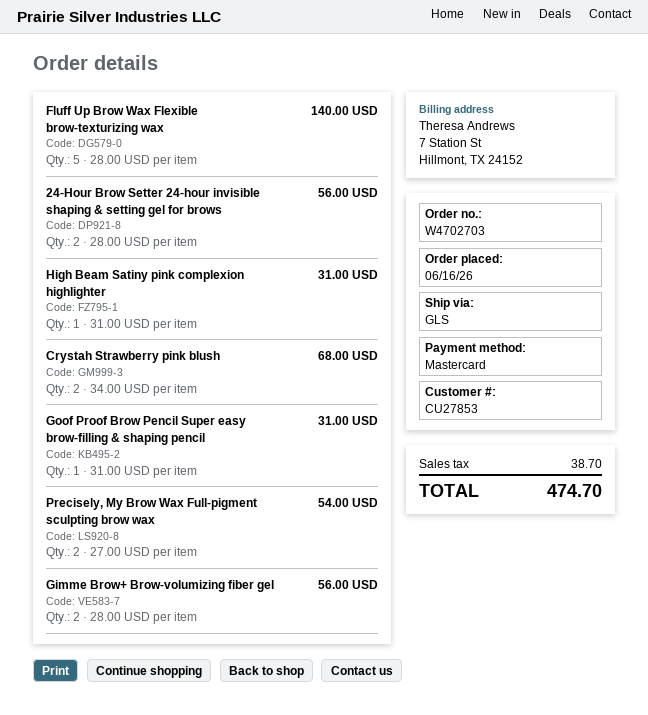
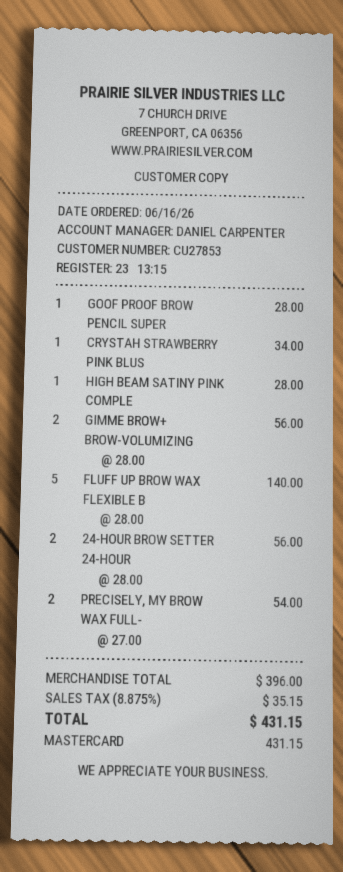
High Beam Satiny pink complexion highlighter: 1 x 31.00 = 31.00 -> 1 x 28.00 = 28.00
Crystah Strawberry pink blush: 2 x 34.00 = 68.00 -> 1 x 34.00 = 34.00
Goof Proof Brow Pencil Super easy brow-filling & shaping pencil: 1 x 31.00 = 31.00 -> 1 x 28.00 = 28.00
tax: 38.70 -> 35.15
total: 474.70 -> 431.15

